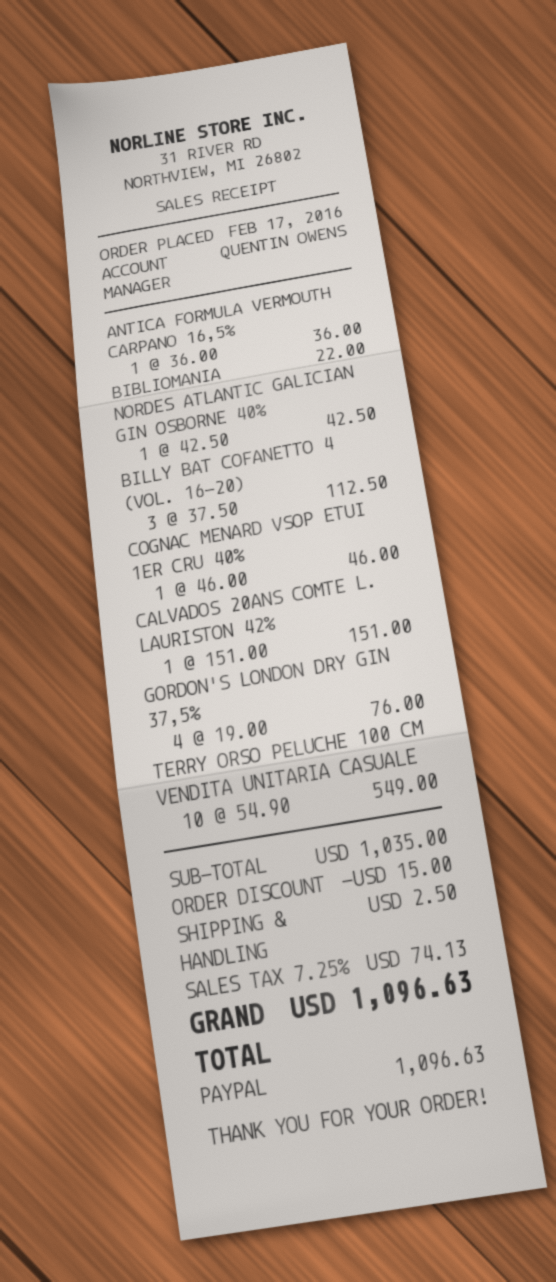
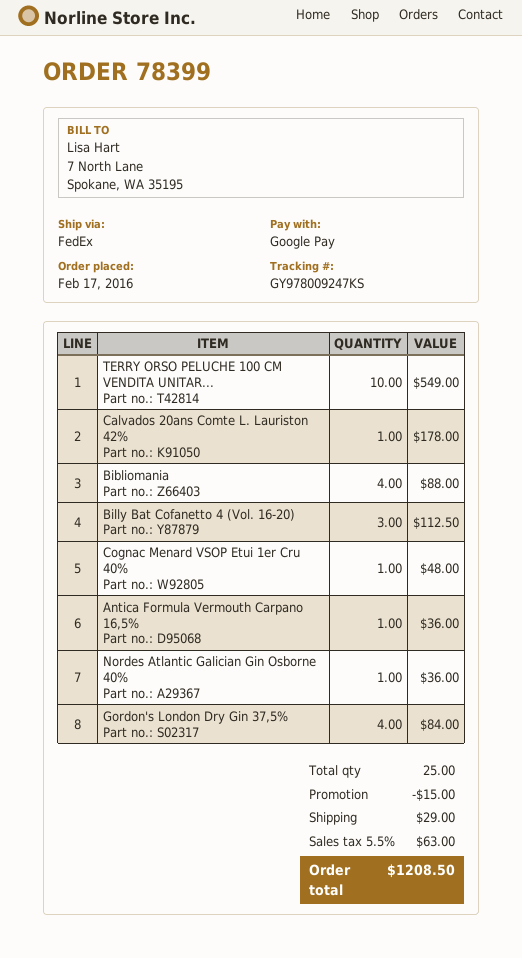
payment method: PayPal -> Google Pay
BIBLIOMANIA: 1 for 22.00 -> 4 for 88.00
NORDES ATLANTIC GALICIAN GIN OSBORNE 40%: 1 for 42.50 -> 1 for 36.00
COGNAC MENARD VSOP ETUI 1ER CRU 40%: 1 for 46.00 -> 1 for 48.00
CALVADOS 20ANS COMTE L. LAURISTON 42%: 1 for 151.00 -> 1 for 178.00
GORDON'S LONDON DRY GIN 37,5%: 4 for 76.00 -> 4 for 84.00
shipping: 2.50 -> 29.00
tax: 7.25% = 74.13 -> 5.5% = 63.00
total: 1096.63 -> 1208.50

